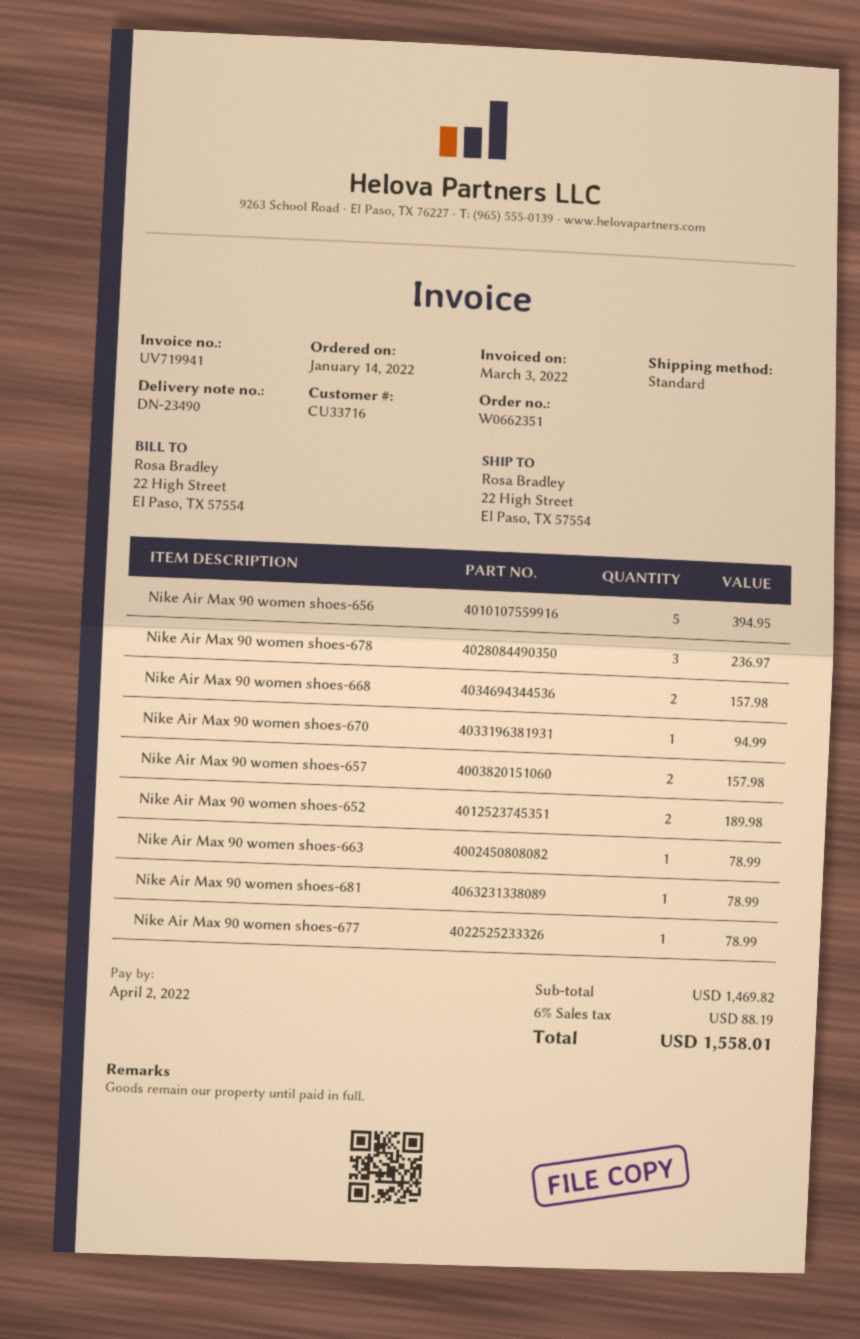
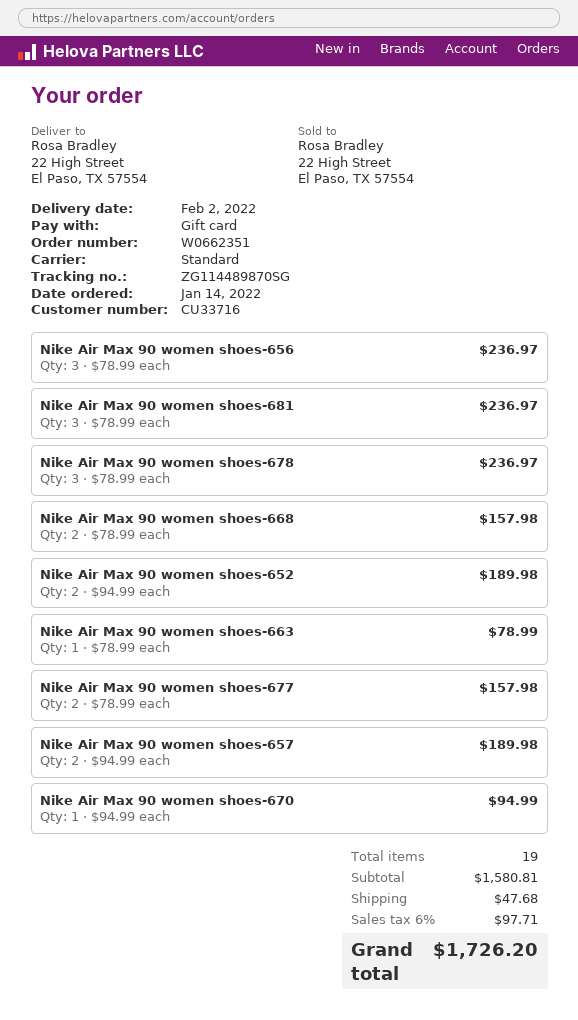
Nike Air Max 90 women shoes-656: 5 for 394.95 -> 3 for 236.97
Nike Air Max 90 women shoes-657: 2 for 157.98 -> 2 for 189.98
Nike Air Max 90 women shoes-681: 1 for 78.99 -> 3 for 236.97
Nike Air Max 90 women shoes-677: 1 for 78.99 -> 2 for 157.98
subtotal: 1469.82 -> 1580.81
shipping: none -> 47.68
tax: 6% = 88.19 -> 6% = 97.71
total: 1558.01 -> 1726.20

